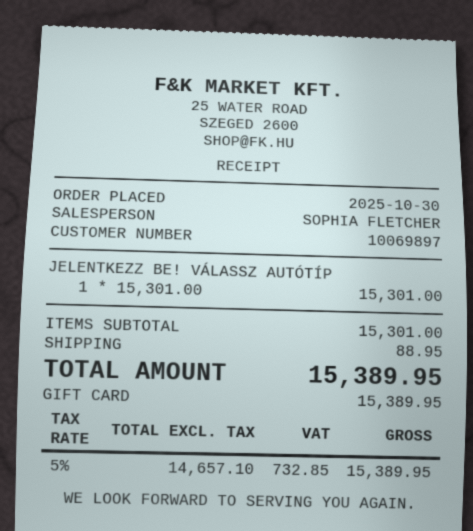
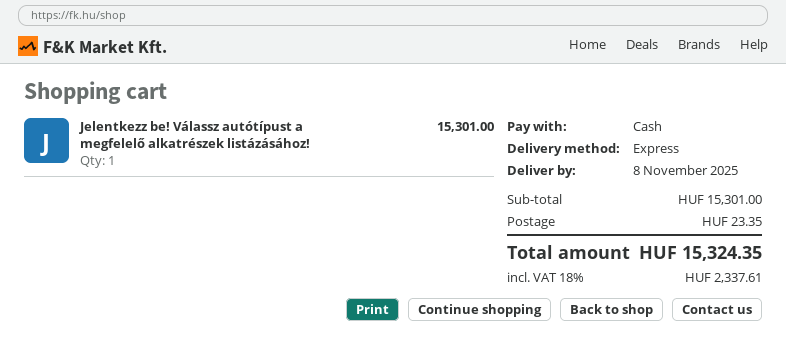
payment method: gift card -> cash
shipping: 88.95 -> 23.35
tax: 5% = 732.85 -> 18% = 2337.61
total: 15389.95 -> 15324.35

